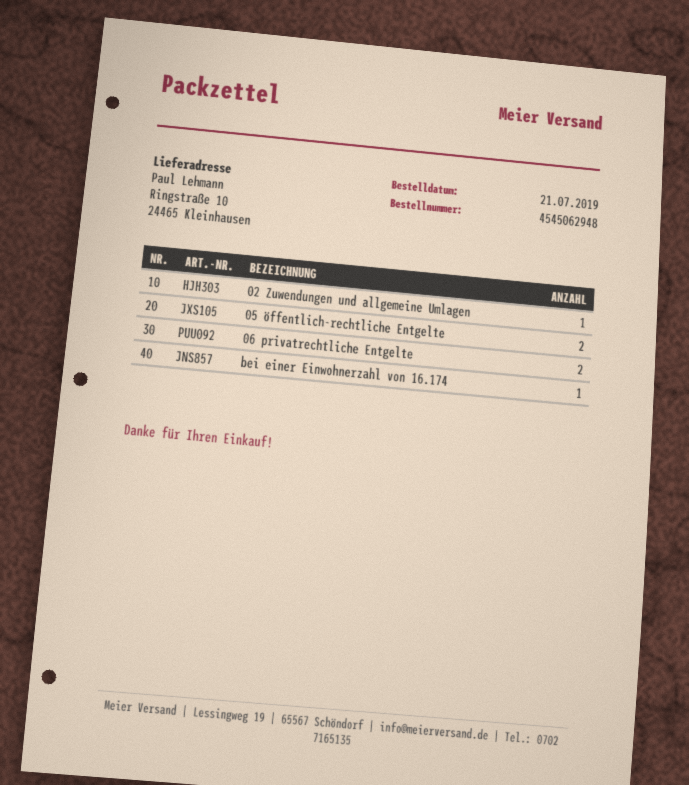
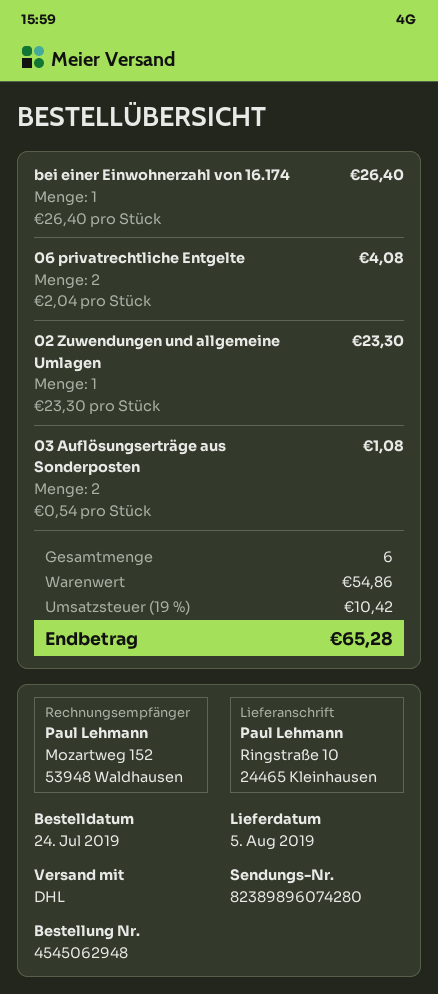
order date: 2019-07-21 -> 2019-07-24
05 öffentlich-rechtliche Entgelte: 2 -> none
03 Auflösungserträge aus Sonderposten: none -> 2

